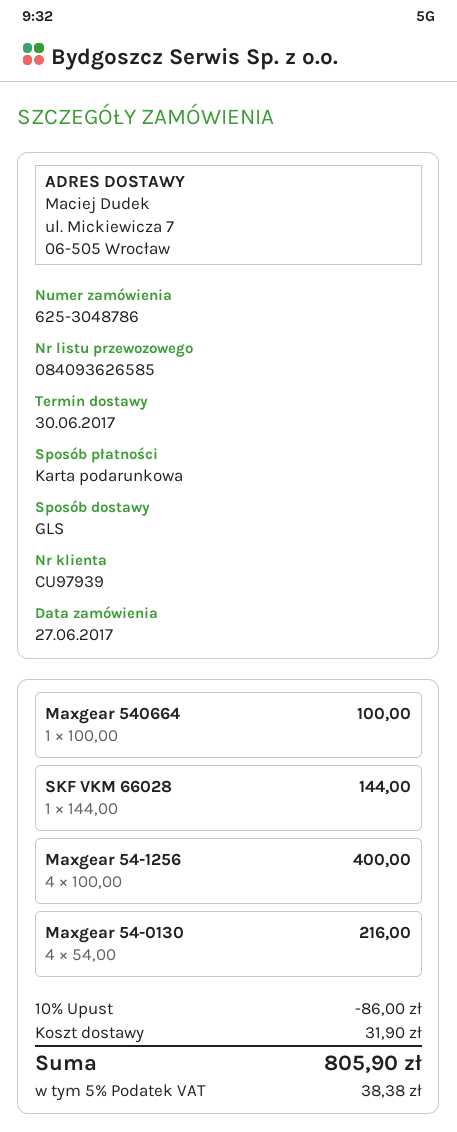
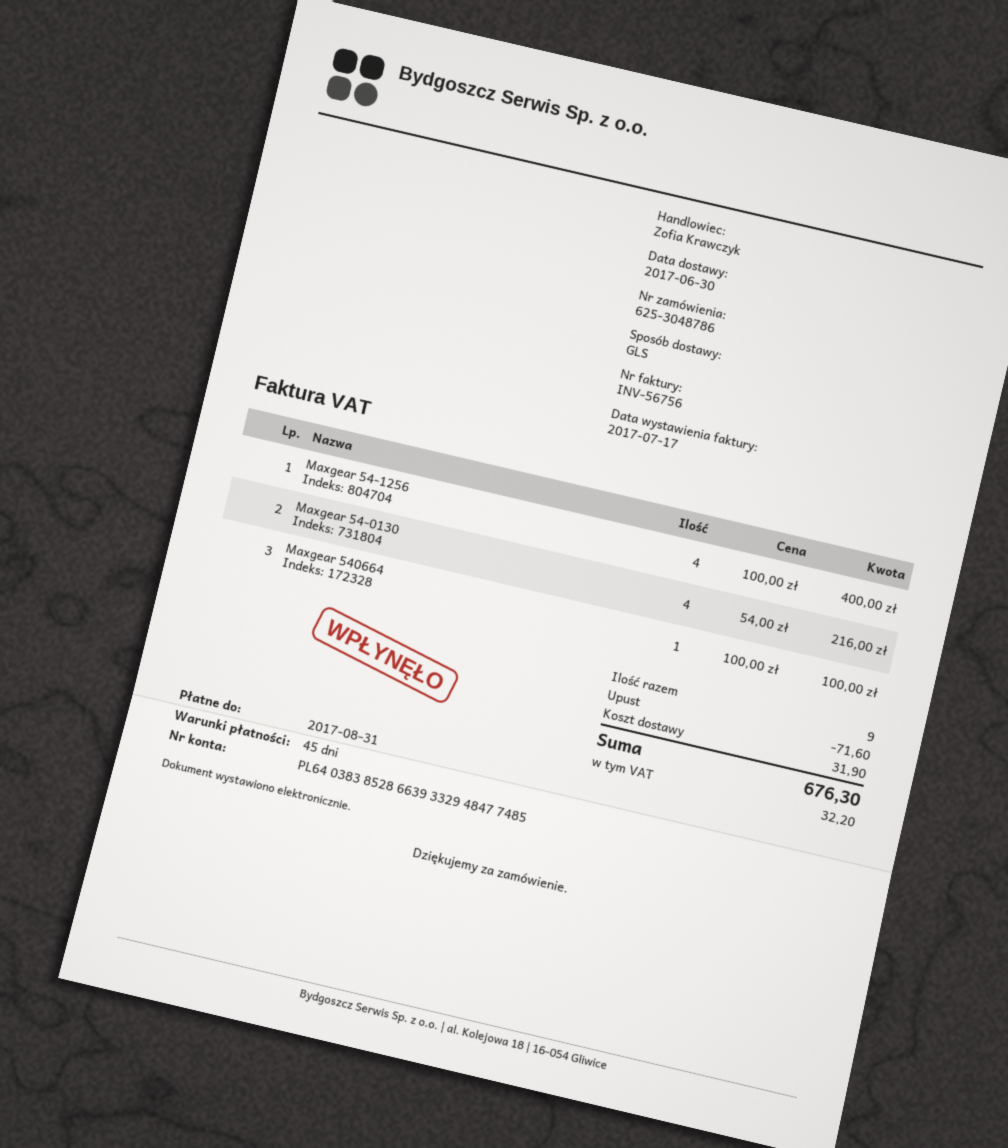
SKF VKM 66028: 1 x 144.00 = 144.00 -> none
discount: 86.00 -> 71.60
tax: 38.38 -> 32.20
total: 805.90 -> 676.30

